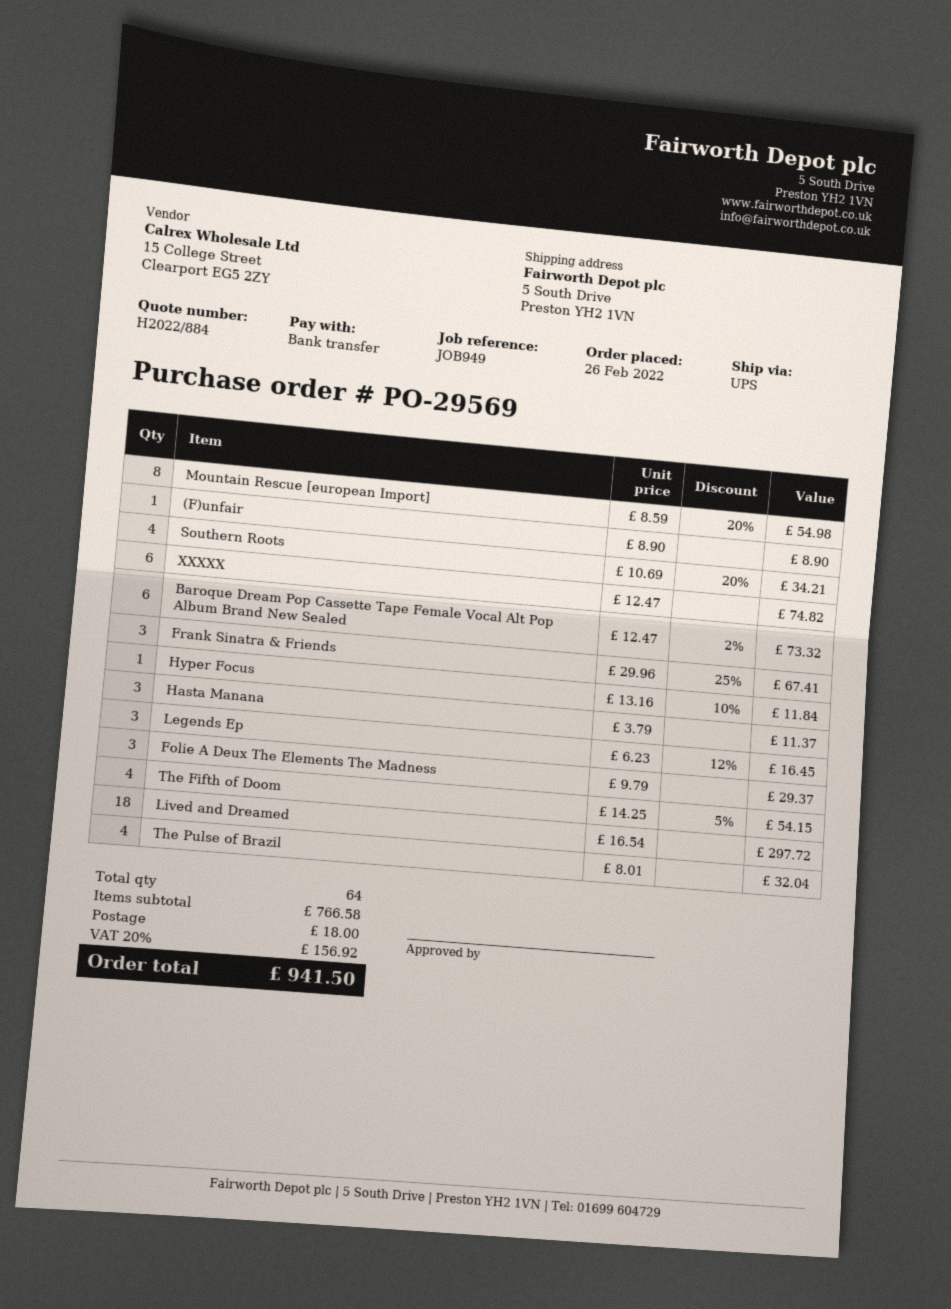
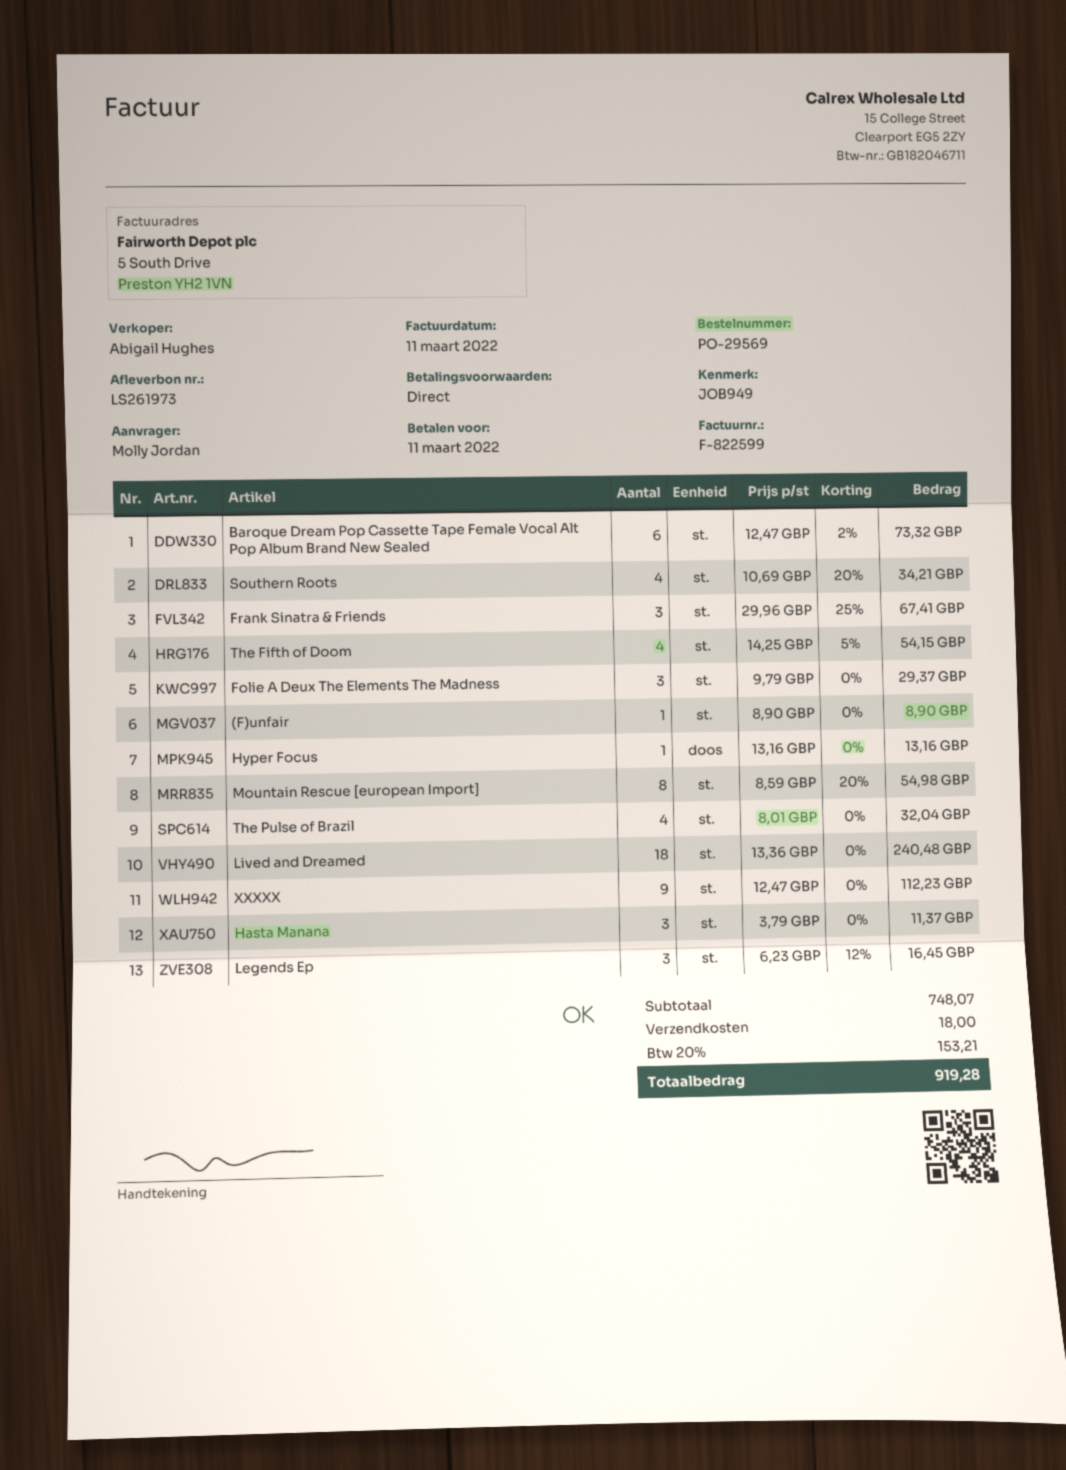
XXXXX: 6 x 12.47 = 74.82 -> 9 x 12.47 = 112.23
Hyper Focus: 1 x 13.16 - 10% = 11.84 -> 1 x 13.16 = 13.16
Lived and Dreamed: 18 x 16.54 = 297.72 -> 18 x 13.36 = 240.48
subtotal: 766.58 -> 748.07
tax: 20% = 156.92 -> 20% = 153.21
total: 941.50 -> 919.28

